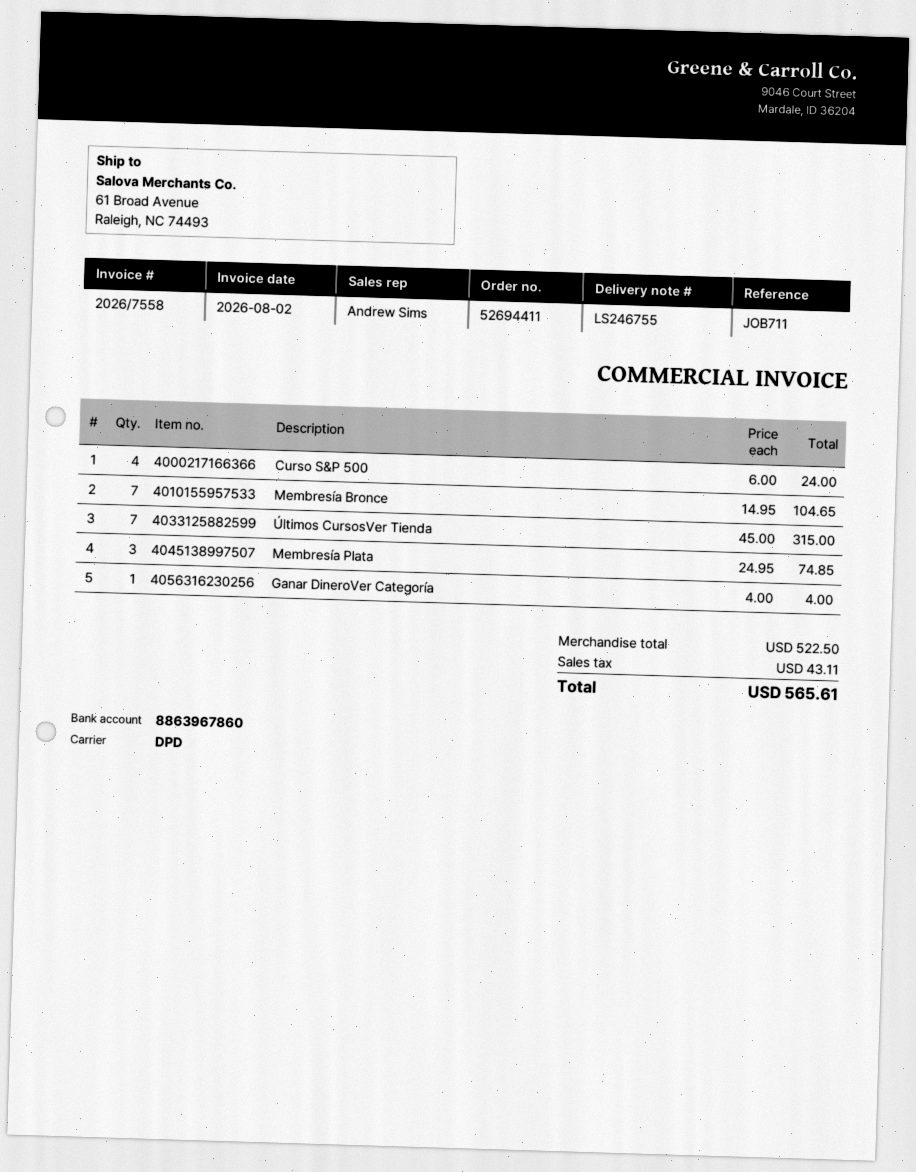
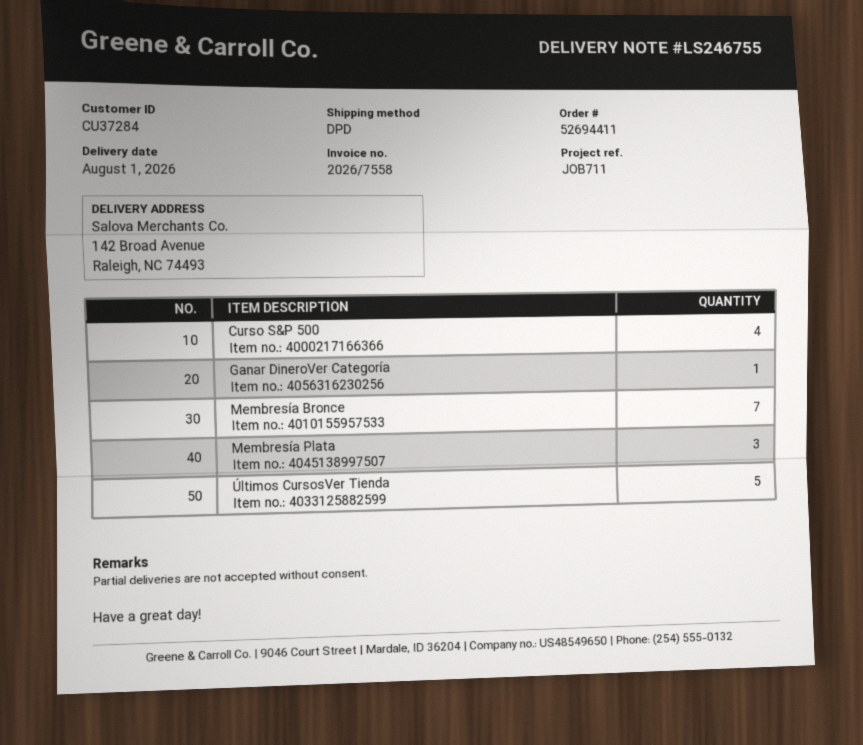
ship to: 61 Broad Avenue, Raleigh, NC 74493 -> 142 Broad Avenue, Raleigh, NC 74493
Últimos CursosVer Tienda: 7 -> 5

